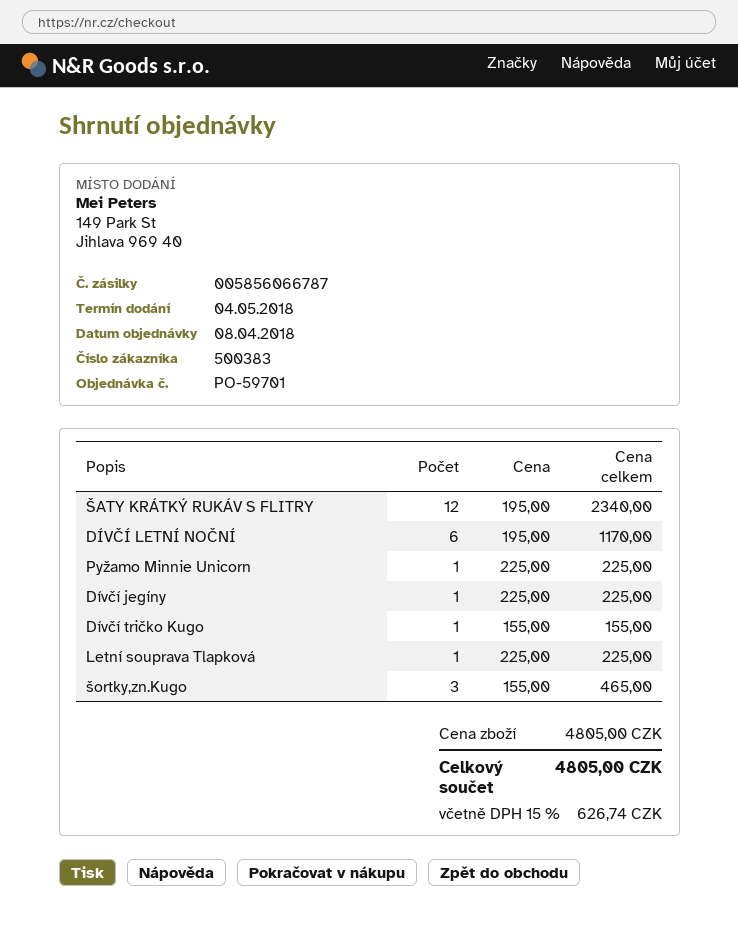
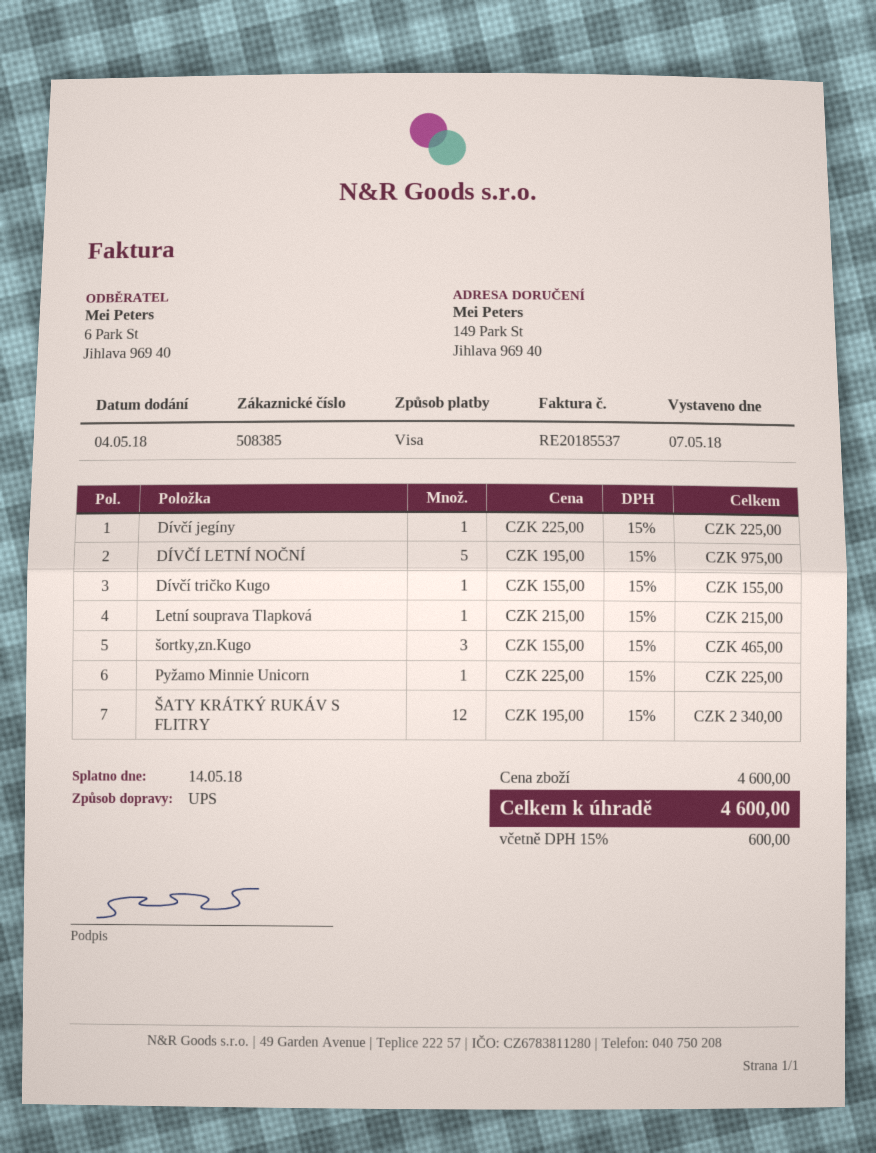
customer number: 500383 -> 508385
DÍVČÍ LETNÍ NOČNÍ: 6 x 195.00 = 1170.00 -> 5 x 195.00 = 975.00
Letní souprava Tlapková: 1 x 225.00 = 225.00 -> 1 x 215.00 = 215.00
subtotal: 4805.00 -> 4600.00
tax: 15% = 626.74 -> 15% = 600.00
total: 4805.00 -> 4600.00

